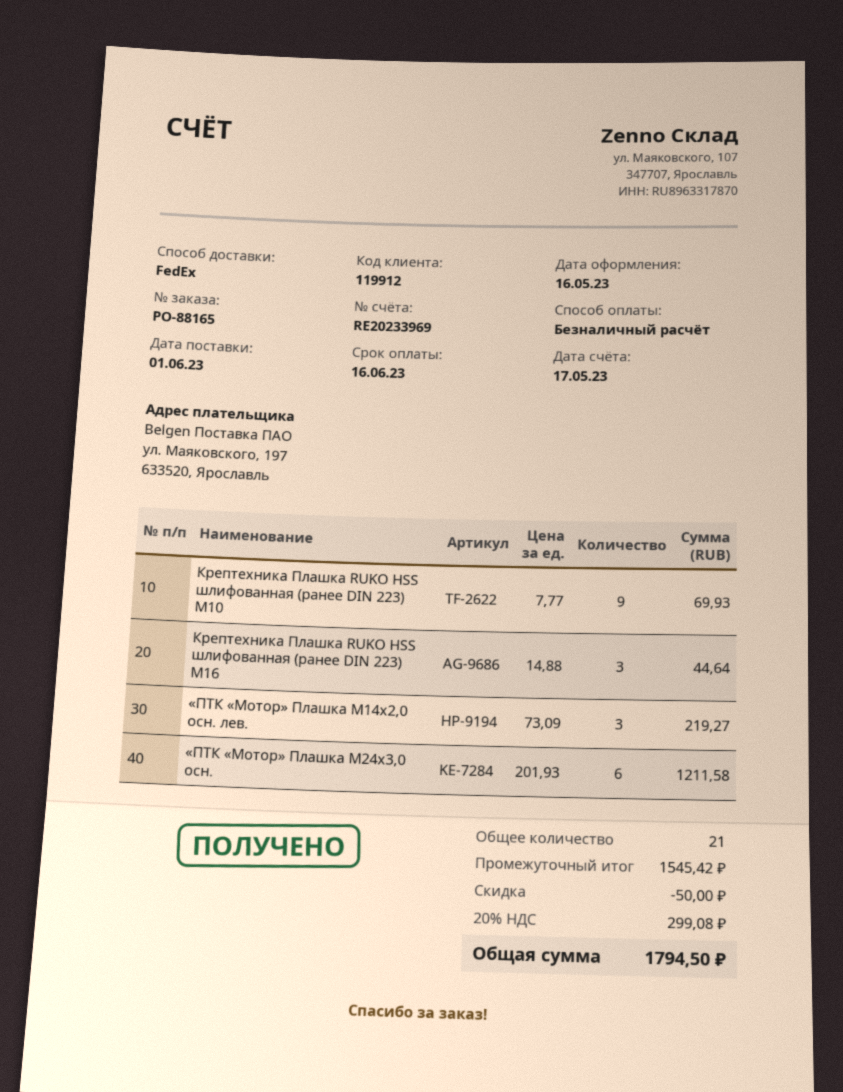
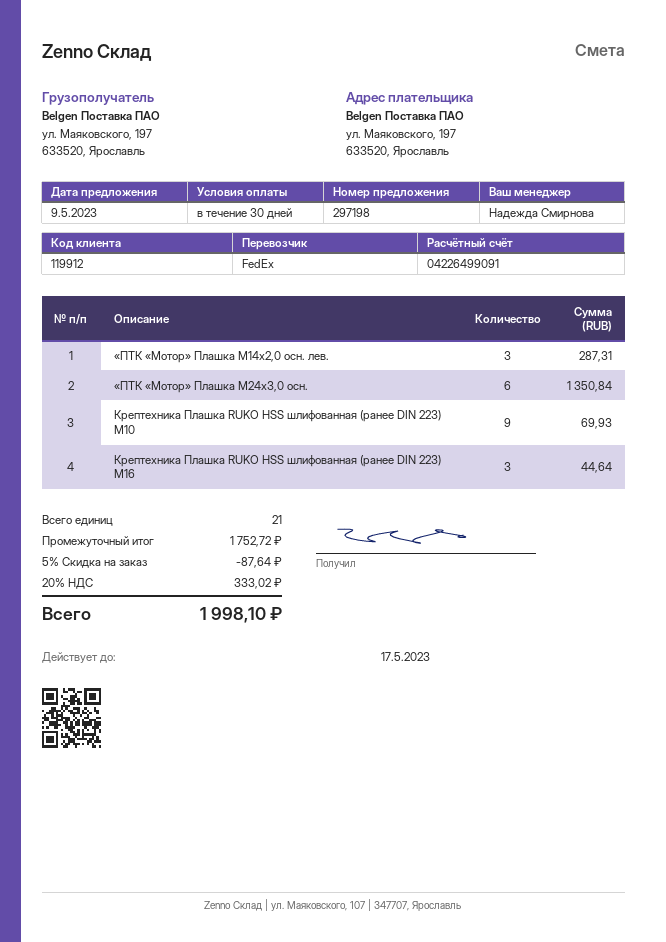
«ПТК «Мотор» Плашка М14х2,0 осн. лев.: 3 for 219.27 -> 3 for 287.31
«ПТК «Мотор» Плашка М24х3,0 осн.: 6 for 1211.58 -> 6 for 1350.84
subtotal: 1545.42 -> 1752.72
discount: 50.00 -> 87.64
tax: 20% = 299.08 -> 20% = 333.02
total: 1794.50 -> 1998.10

